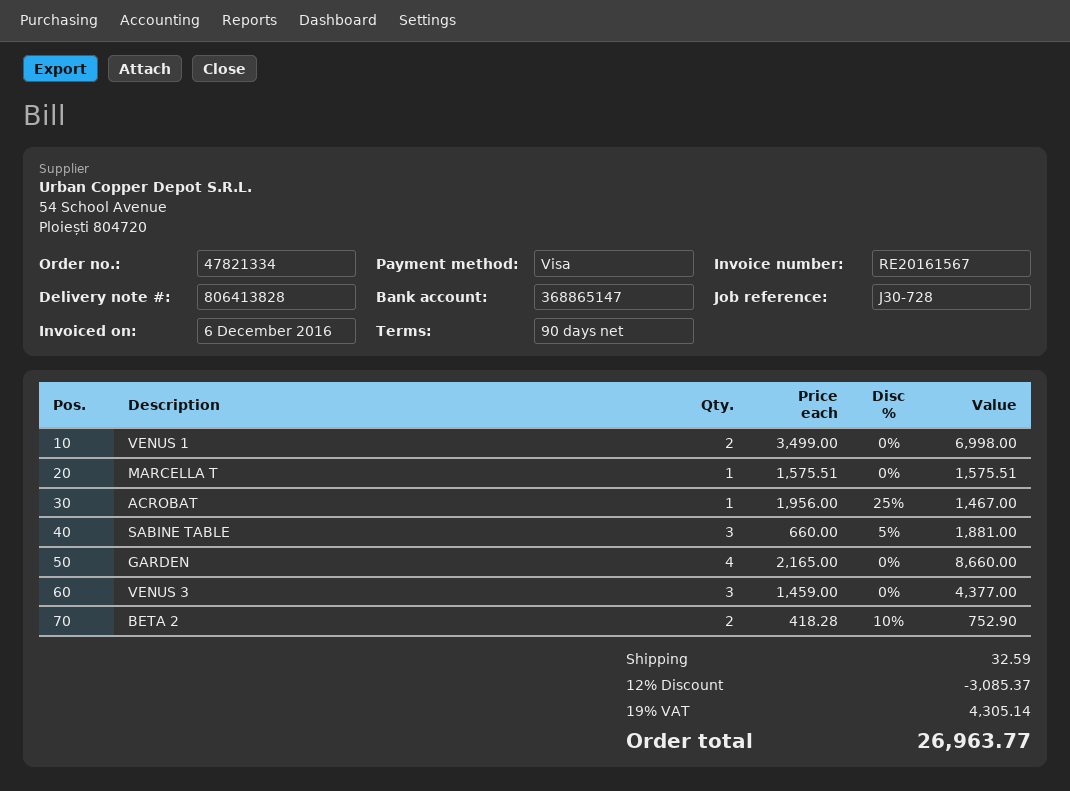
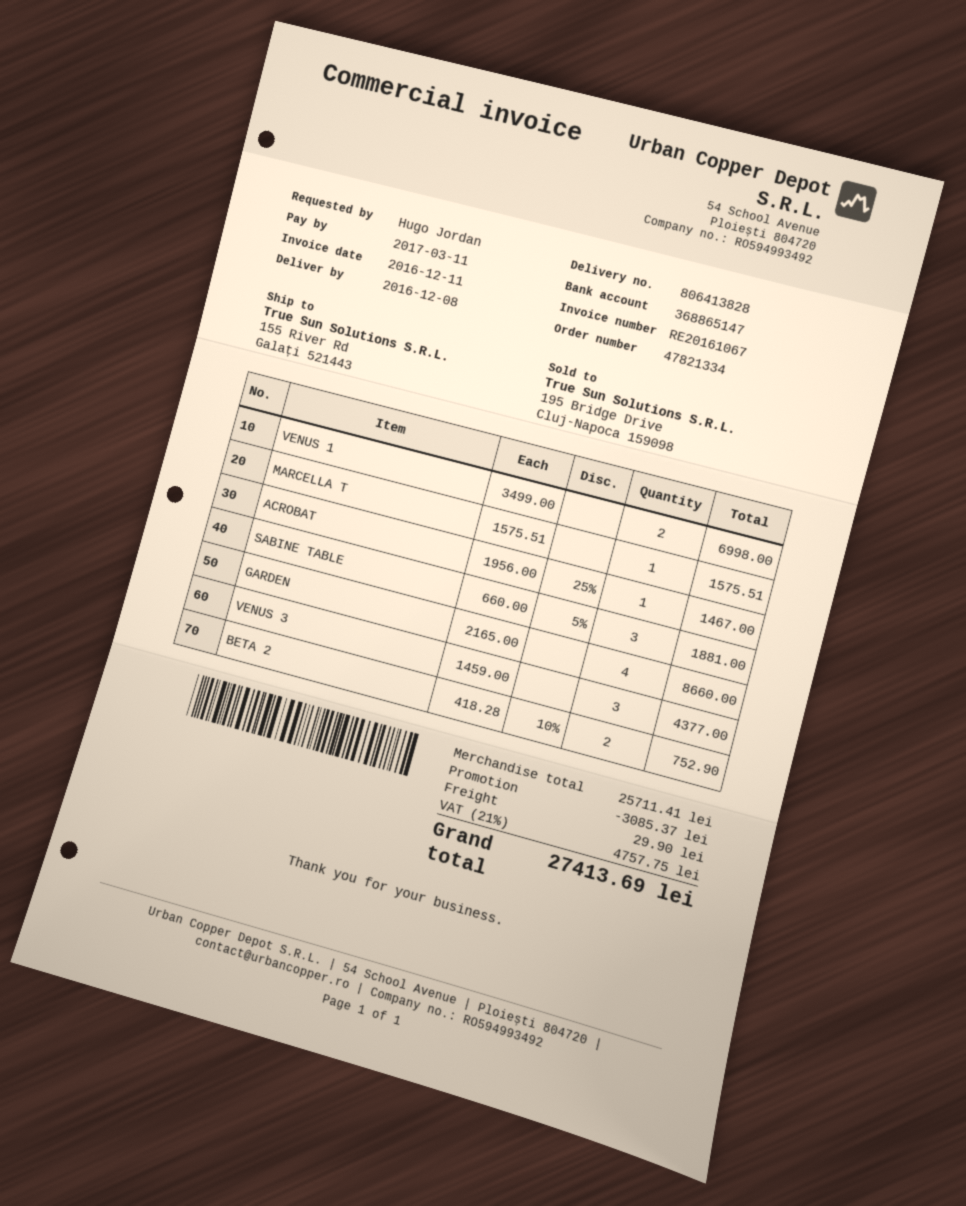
invoice number: RE20161567 -> RE20161067
invoice date: 2016-12-06 -> 2016-12-11
shipping: 32.59 -> 29.90
tax: 19% = 4305.14 -> 21% = 4757.75
total: 26963.77 -> 27413.69

